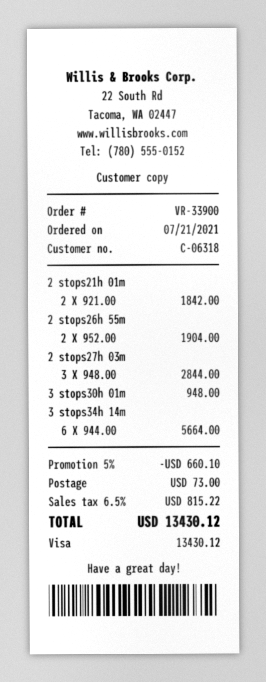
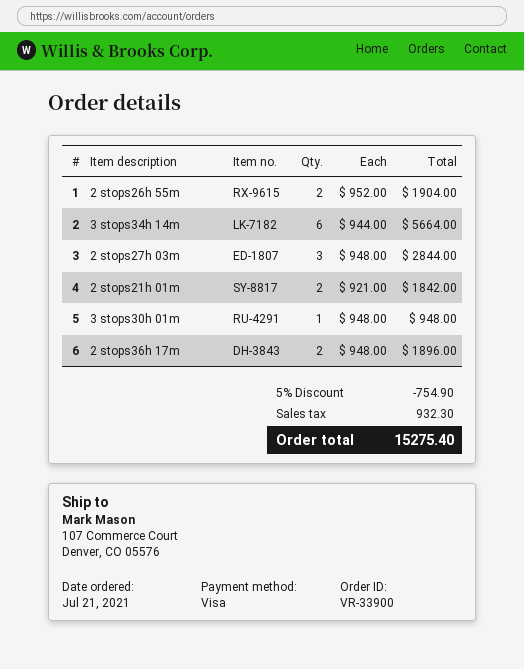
2 stops36h 17m: none -> 2 x 948.00 = 1896.00
discount: 5% = 660.10 -> 5% = 754.90
shipping: 73.00 -> none
tax: 815.22 -> 932.30
total: 13430.12 -> 15275.40

